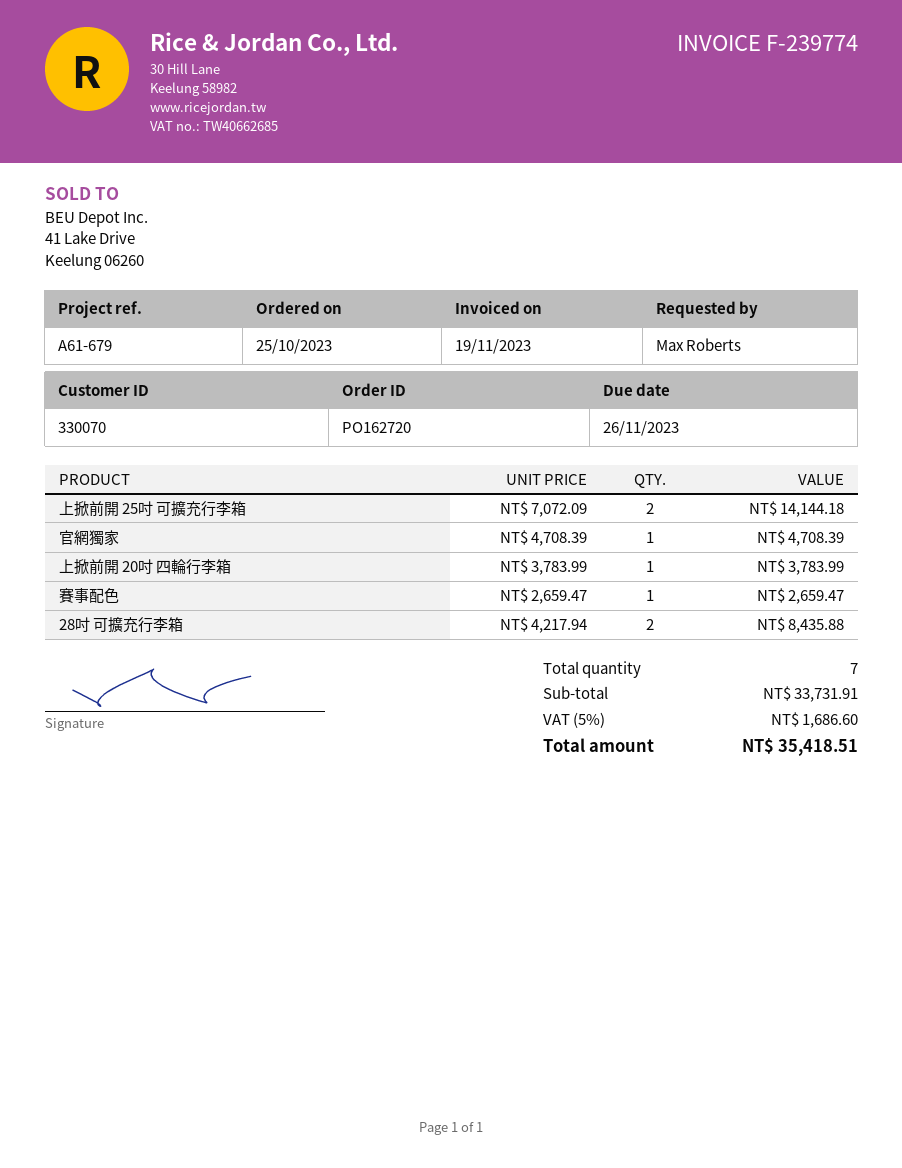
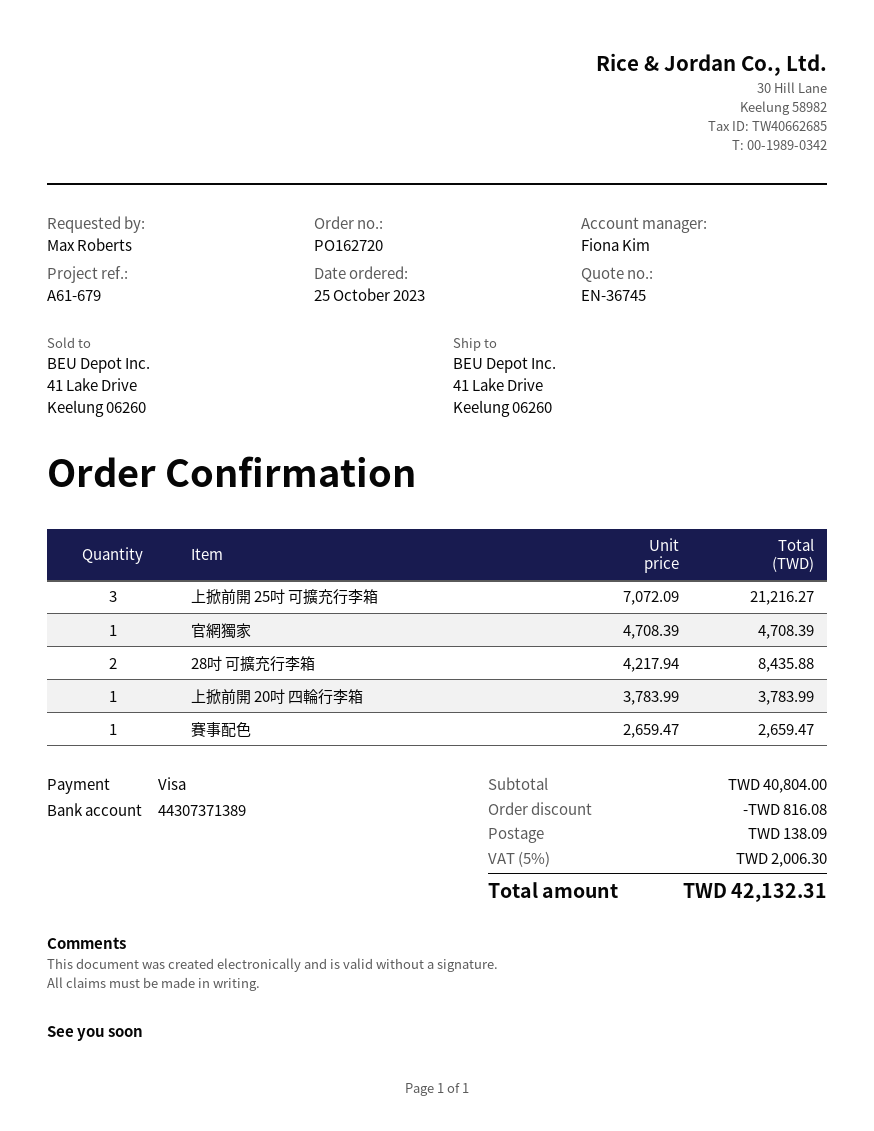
上掀前開 25吋 可擴充行李箱: 2 x 7072.09 = 14144.18 -> 3 x 7072.09 = 21216.27
subtotal: 33731.91 -> 40804.00
discount: none -> 816.08
shipping: none -> 138.09
tax: 5% = 1686.60 -> 5% = 2006.30
total: 35418.51 -> 42132.31

